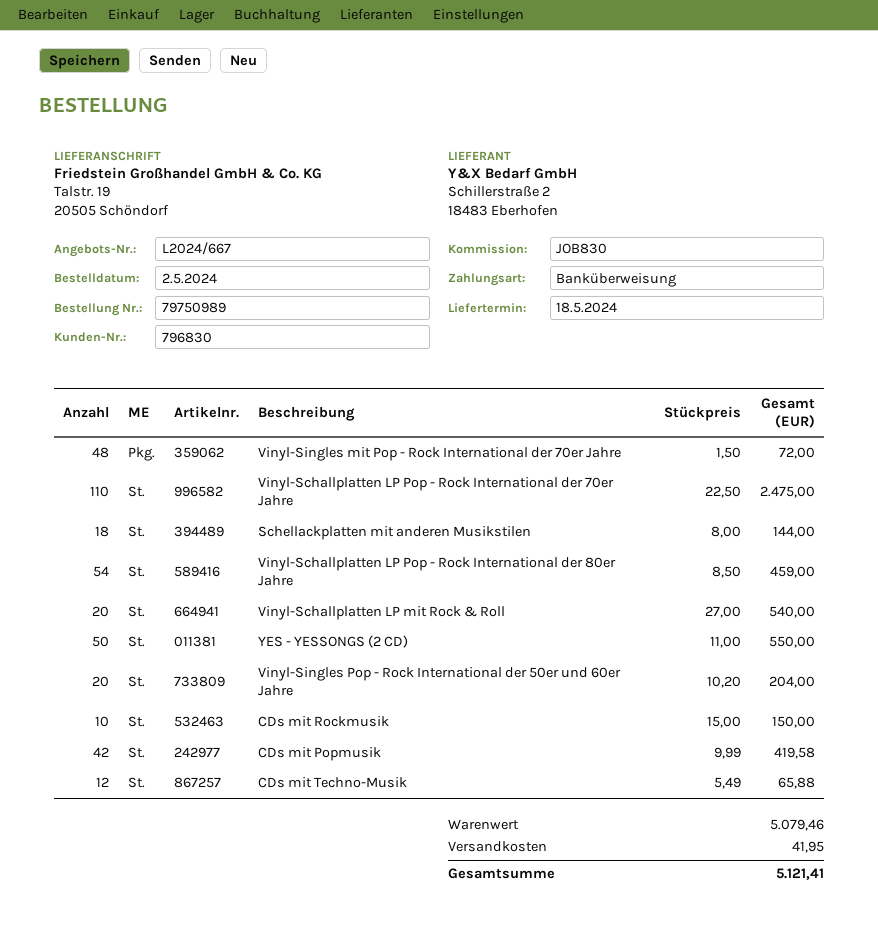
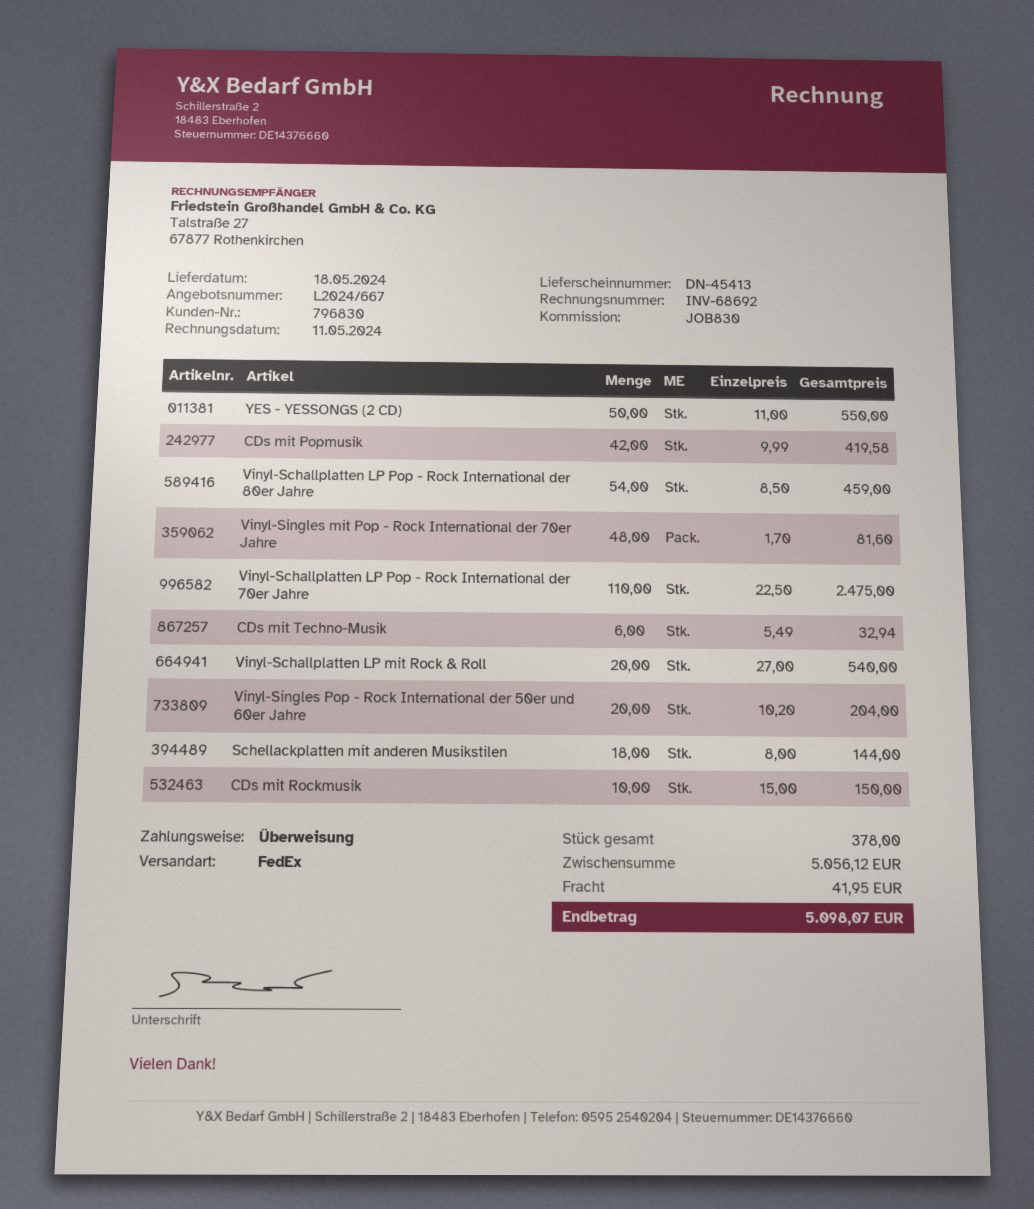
Vinyl-Singles mit Pop - Rock International der 70er Jahre: 48 x 1.50 = 72.00 -> 48 x 1.70 = 81.60
CDs mit Techno-Musik: 12 x 5.49 = 65.88 -> 6 x 5.49 = 32.94
subtotal: 5079.46 -> 5056.12
total: 5121.41 -> 5098.07

